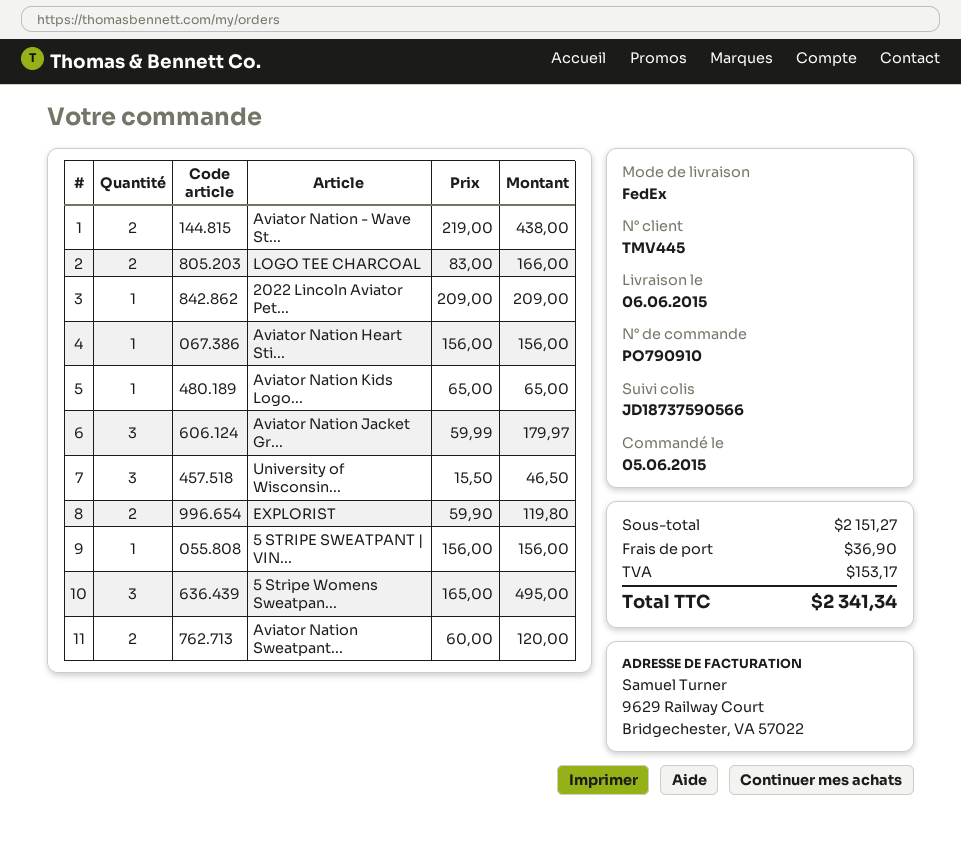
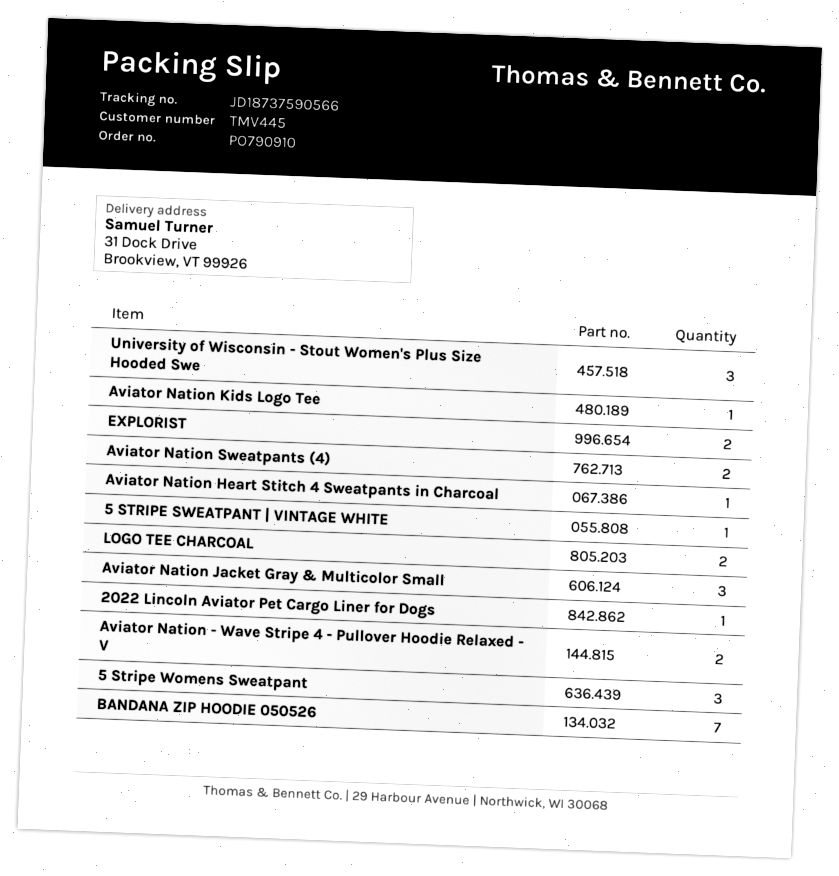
BANDANA ZIP HOODIE 050526: none -> 7

